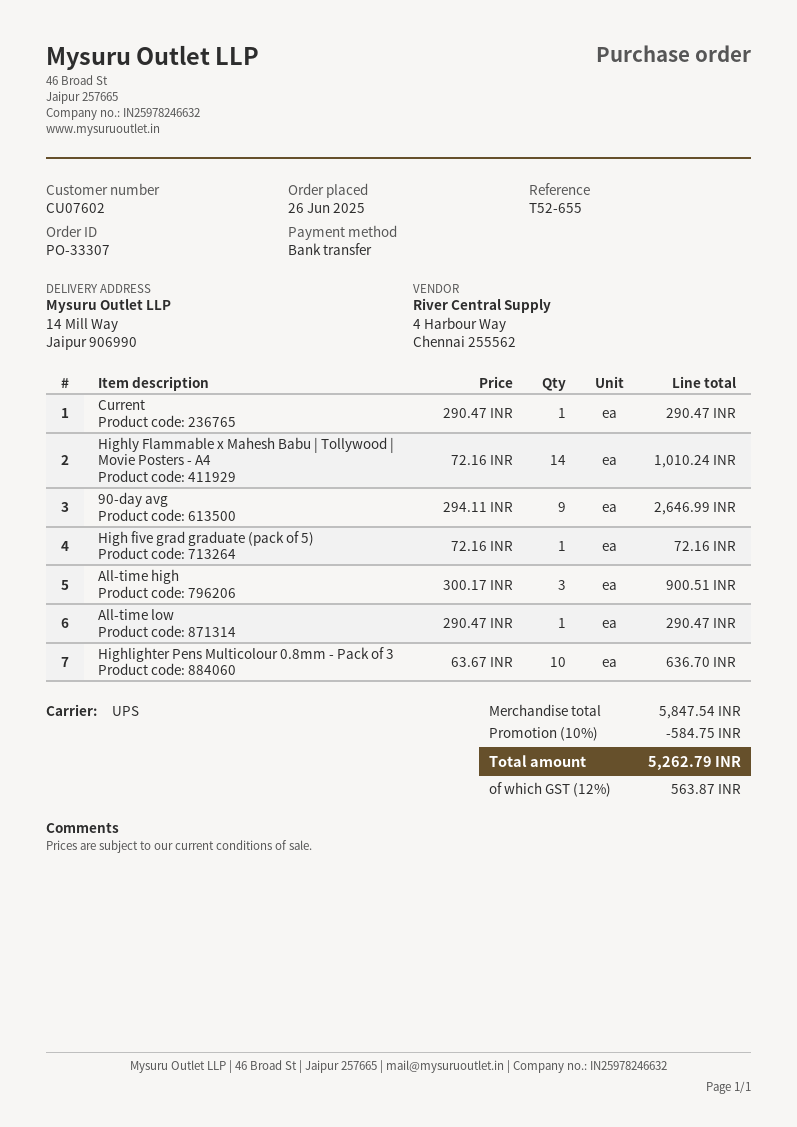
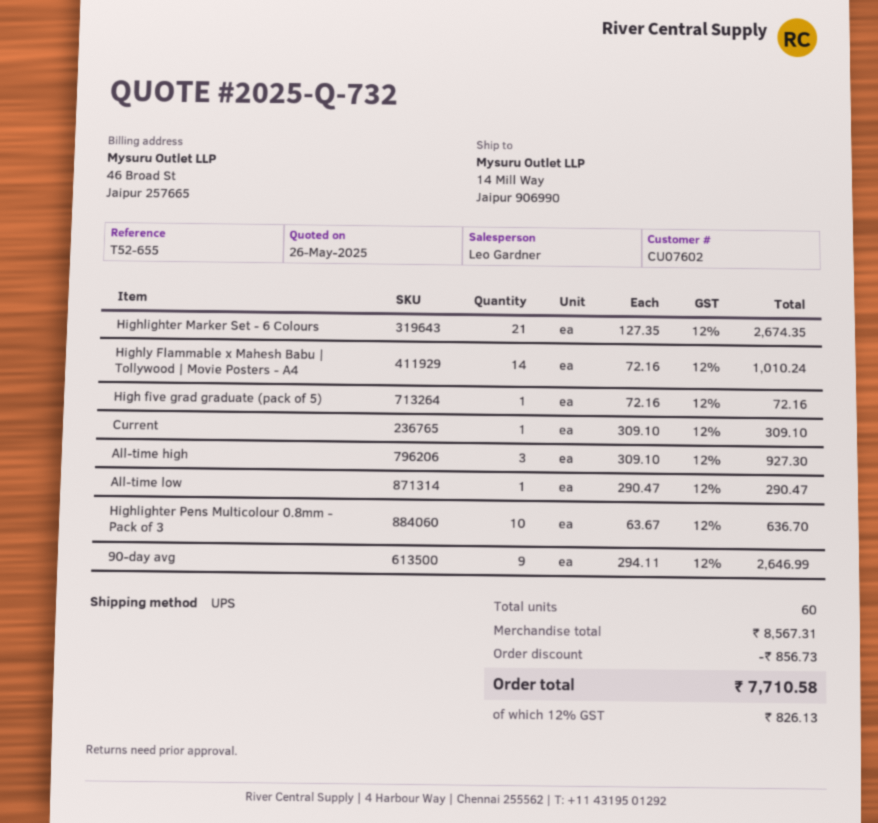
Current: 1 x 290.47 = 290.47 -> 1 x 309.10 = 309.10
All-time high: 3 x 300.17 = 900.51 -> 3 x 309.10 = 927.30
Highlighter Marker Set - 6 Colours: none -> 21 x 127.35 = 2674.35
subtotal: 5847.54 -> 8567.31
discount: 584.75 -> 856.73
tax: 12% = 563.87 -> 12% = 826.13
total: 5262.79 -> 7710.58

